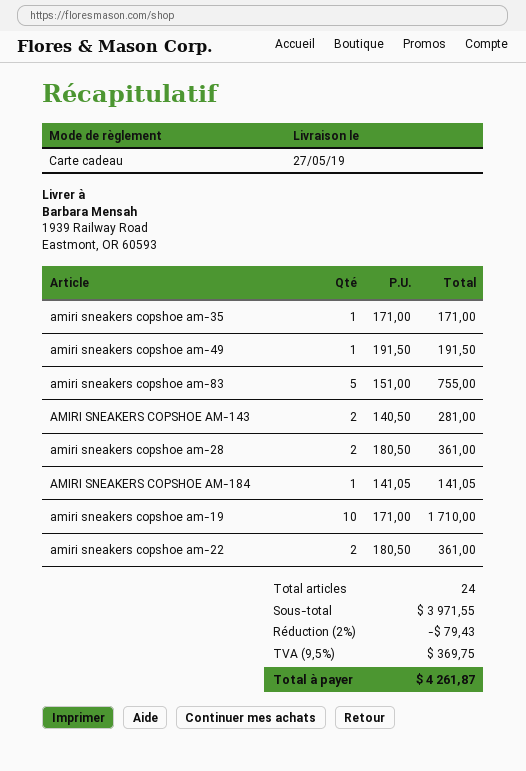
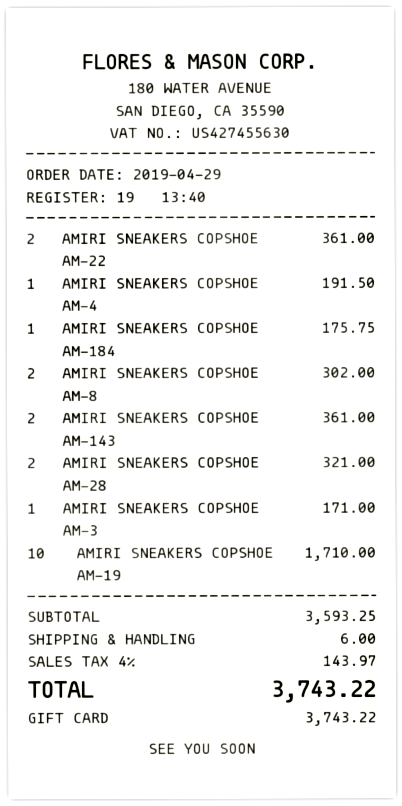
amiri sneakers copshoe am-83: 5 for 755.00 -> 2 for 302.00
AMIRI SNEAKERS COPSHOE AM-143: 2 for 281.00 -> 2 for 361.00
amiri sneakers copshoe am-28: 2 for 361.00 -> 2 for 321.00
AMIRI SNEAKERS COPSHOE AM-184: 1 for 141.05 -> 1 for 175.75
subtotal: 3971.55 -> 3593.25
discount: 2% = 79.43 -> none
shipping: none -> 6.00
tax: 9.5% = 369.75 -> 4% = 143.97
total: 4261.87 -> 3743.22

